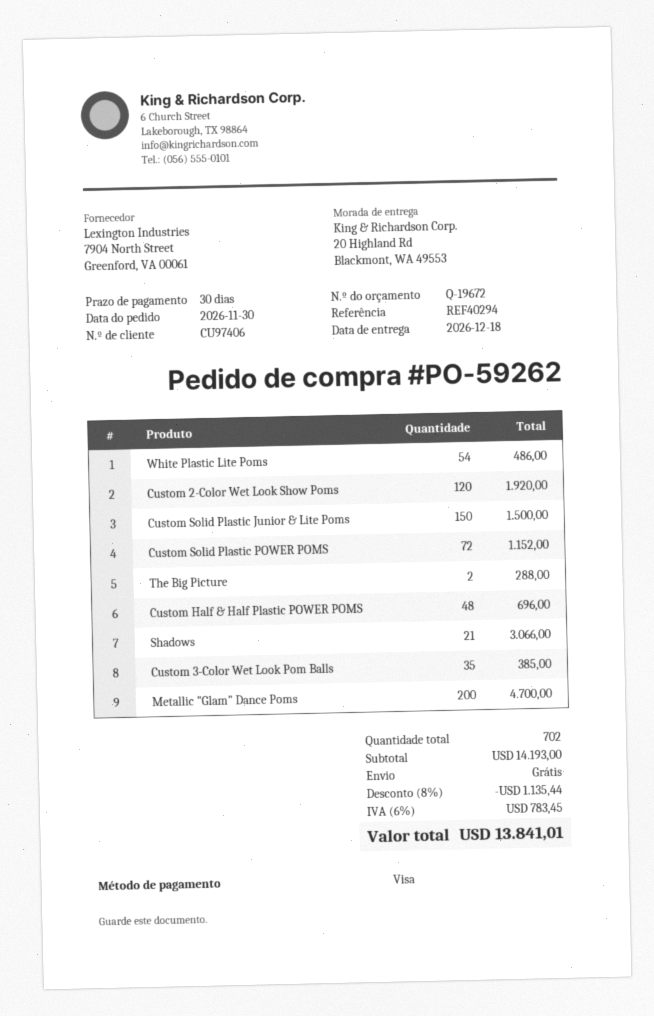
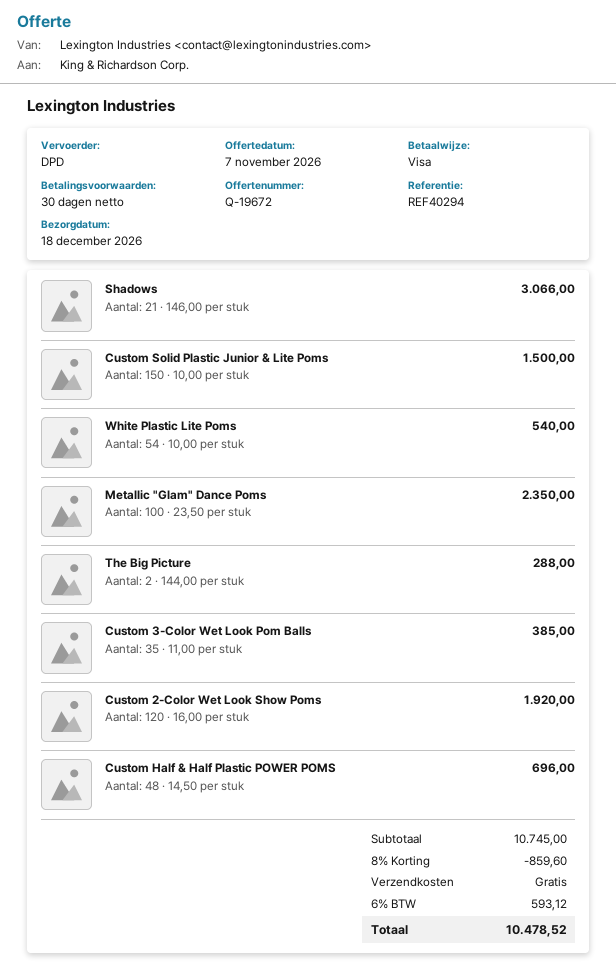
White Plastic Lite Poms: 54 for 486.00 -> 54 for 540.00
Custom Solid Plastic POWER POMS: 72 for 1152.00 -> none
Metallic "Glam" Dance Poms: 200 for 4700.00 -> 100 for 2350.00
subtotal: 14193.00 -> 10745.00
discount: 8% = 1135.44 -> 8% = 859.60
tax: 6% = 783.45 -> 6% = 593.12
total: 13841.01 -> 10478.52

